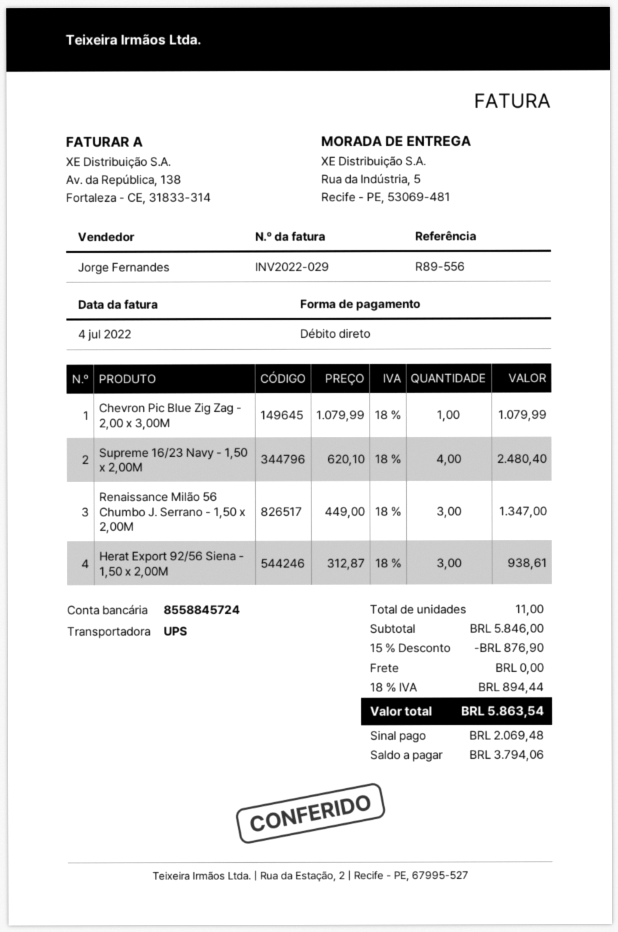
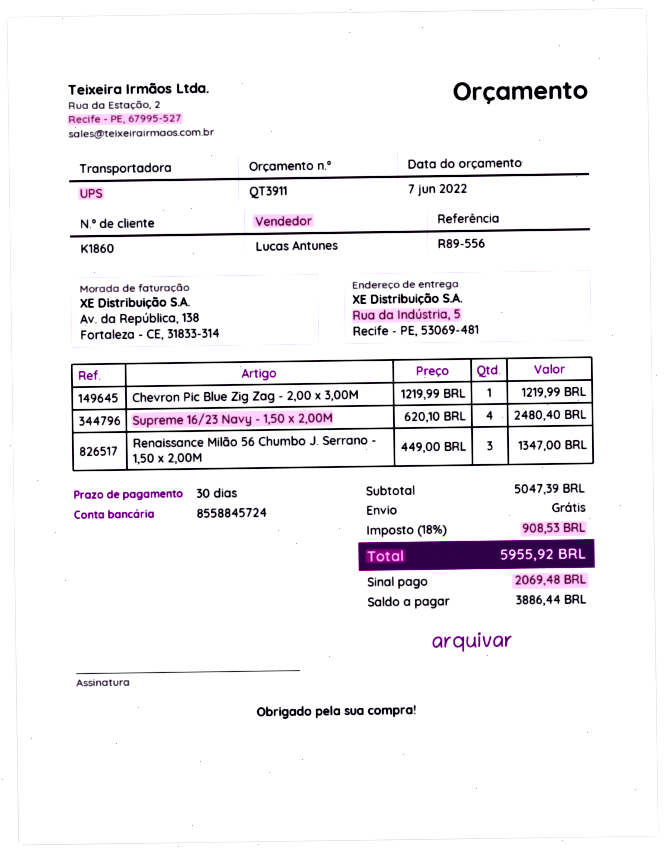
sales rep: Jorge Fernandes -> Lucas Antunes
Chevron Pic Blue Zig Zag - 2,00 x 3,00M: 1 x 1079.99 = 1079.99 -> 1 x 1219.99 = 1219.99
Herat Export 92/56 Siena - 1,50 x 2,00M: 3 x 312.87 = 938.61 -> none
subtotal: 5846.00 -> 5047.39
discount: 15% = 876.90 -> none
tax: 18% = 894.44 -> 18% = 908.53
total: 5863.54 -> 5955.92
balance: 3794.06 -> 3886.44

